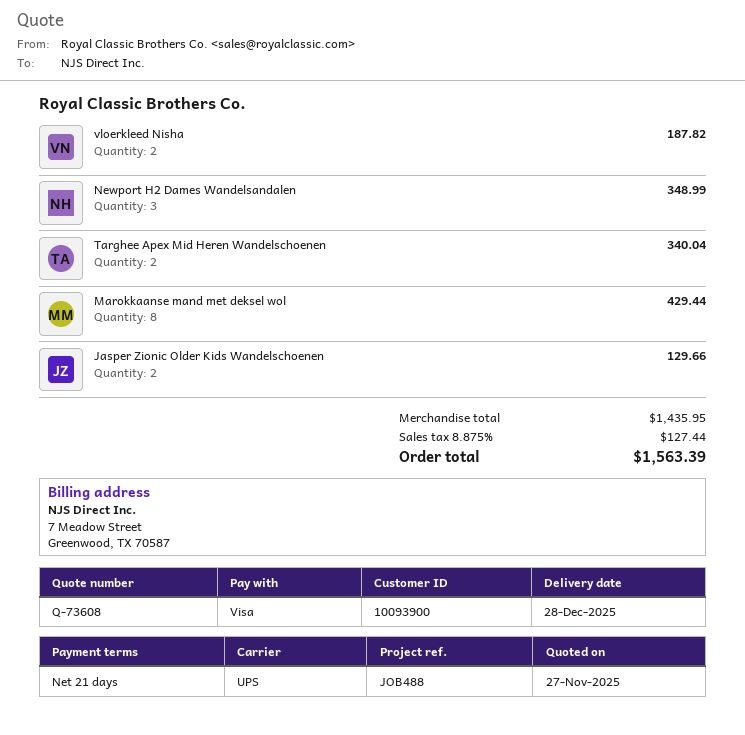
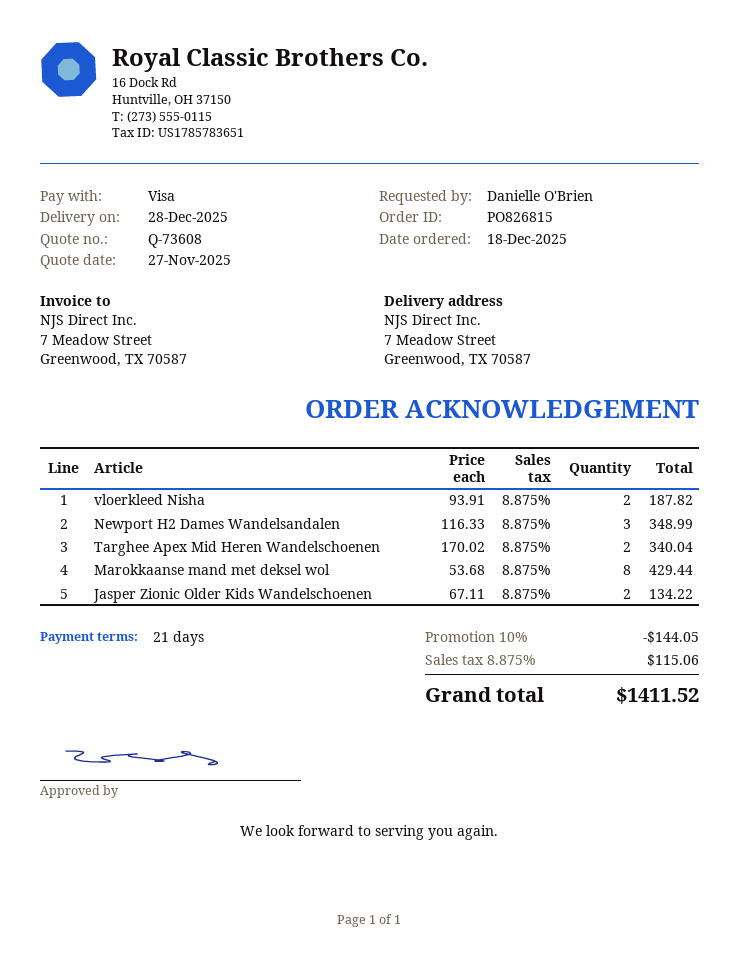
Jasper Zionic Older Kids Wandelschoenen: 2 for 129.66 -> 2 for 134.22
discount: none -> 10% = 144.05
tax: 8.875% = 127.44 -> 8.875% = 115.06
total: 1563.39 -> 1411.52

